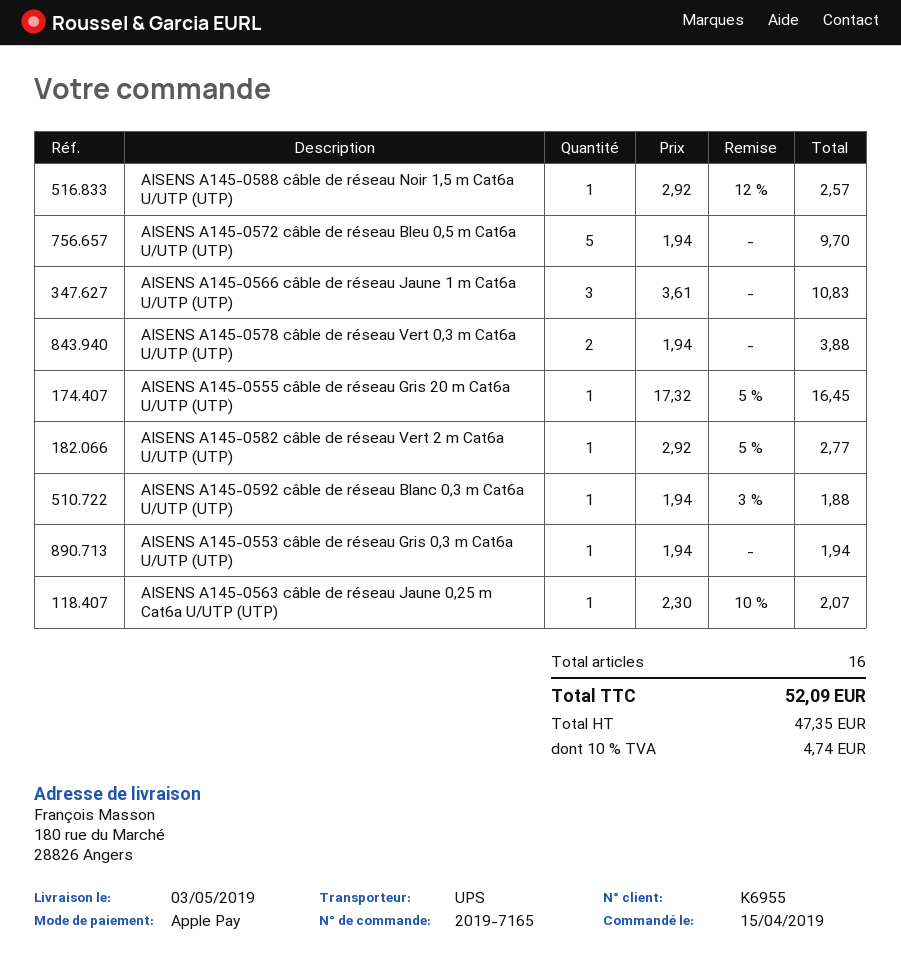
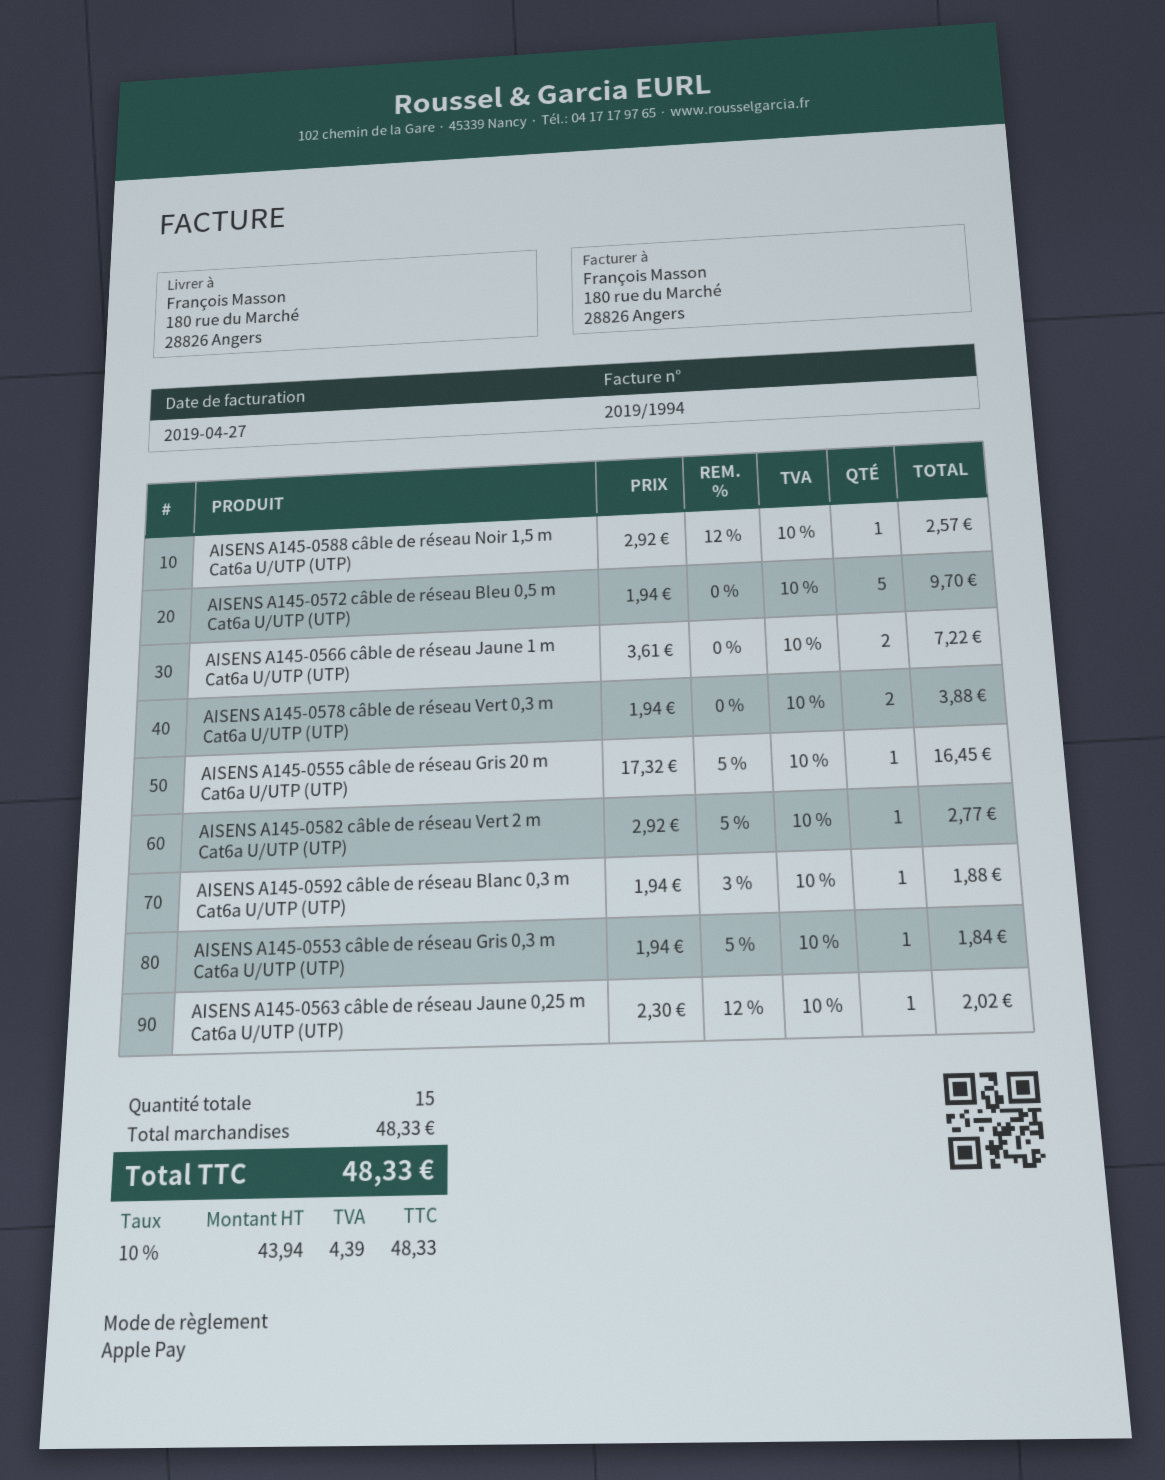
AISENS A145-0566 câble de réseau Jaune 1 m Cat6a U/UTP (UTP): 3 x 3.61 = 10.83 -> 2 x 3.61 = 7.22
AISENS A145-0553 câble de réseau Gris 0,3 m Cat6a U/UTP (UTP): 1 x 1.94 = 1.94 -> 1 x 1.94 - 5% = 1.84
AISENS A145-0563 câble de réseau Jaune 0,25 m Cat6a U/UTP (UTP): 1 x 2.30 - 10% = 2.07 -> 1 x 2.30 - 12% = 2.02
total quantity: 16 -> 15
net: 47.35 -> 43.94
tax: 10% = 4.74 -> 10% = 4.39
total: 52.09 -> 48.33

